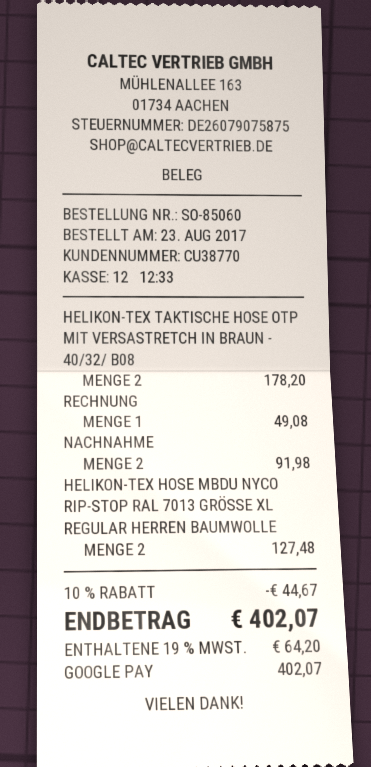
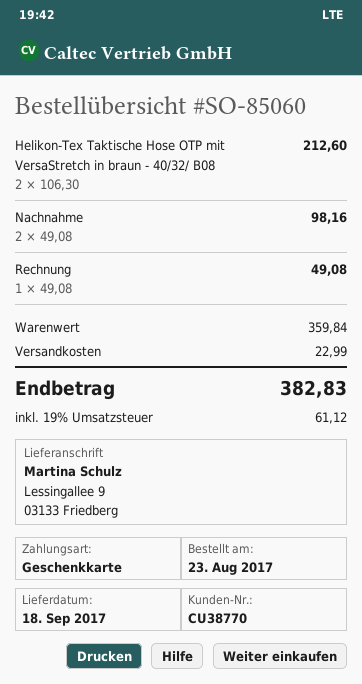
payment method: Google Pay -> gift card
HELIKON-TEX TAKTISCHE HOSE OTP MIT VERSASTRETCH IN BRAUN - 40/32/ B08: 2 for 178.20 -> 2 for 212.60
NACHNAHME: 2 for 91.98 -> 2 for 98.16
HELIKON-TEX HOSE MBDU NYCO RIP-STOP RAL 7013 GRÖSSE XL REGULAR HERREN BAUMWOLLE: 2 for 127.48 -> none
discount: 10% = 44.67 -> none
shipping: none -> 22.99
tax: 19% = 64.20 -> 19% = 61.12
total: 402.07 -> 382.83

